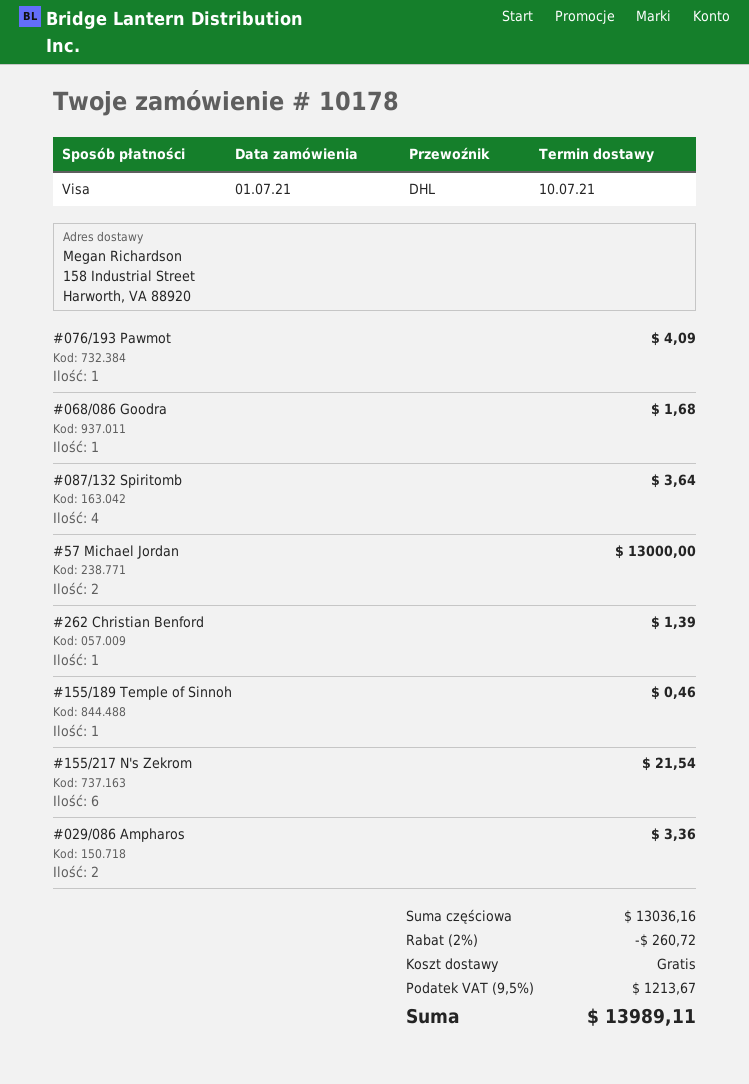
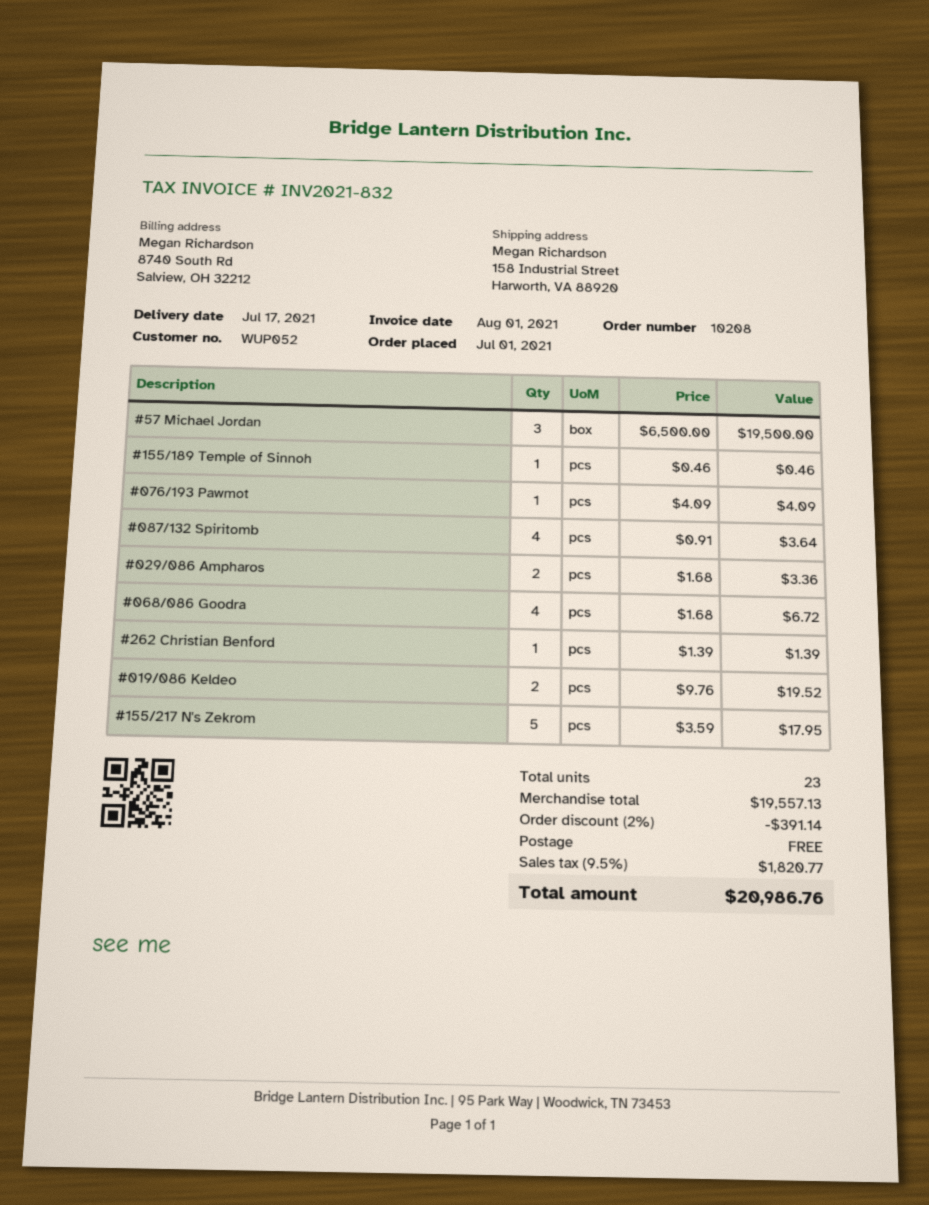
order number: 10178 -> 10208
delivery date: 2021-07-10 -> 2021-07-17
#068/086 Goodra: 1 for 1.68 -> 4 for 6.72
#57 Michael Jordan: 2 for 13000.00 -> 3 for 19500.00
#155/217 N's Zekrom: 6 for 21.54 -> 5 for 17.95
#019/086 Keldeo: none -> 2 for 19.52
subtotal: 13036.16 -> 19557.13
discount: 2% = 260.72 -> 2% = 391.14
tax: 9.5% = 1213.67 -> 9.5% = 1820.77
total: 13989.11 -> 20986.76

